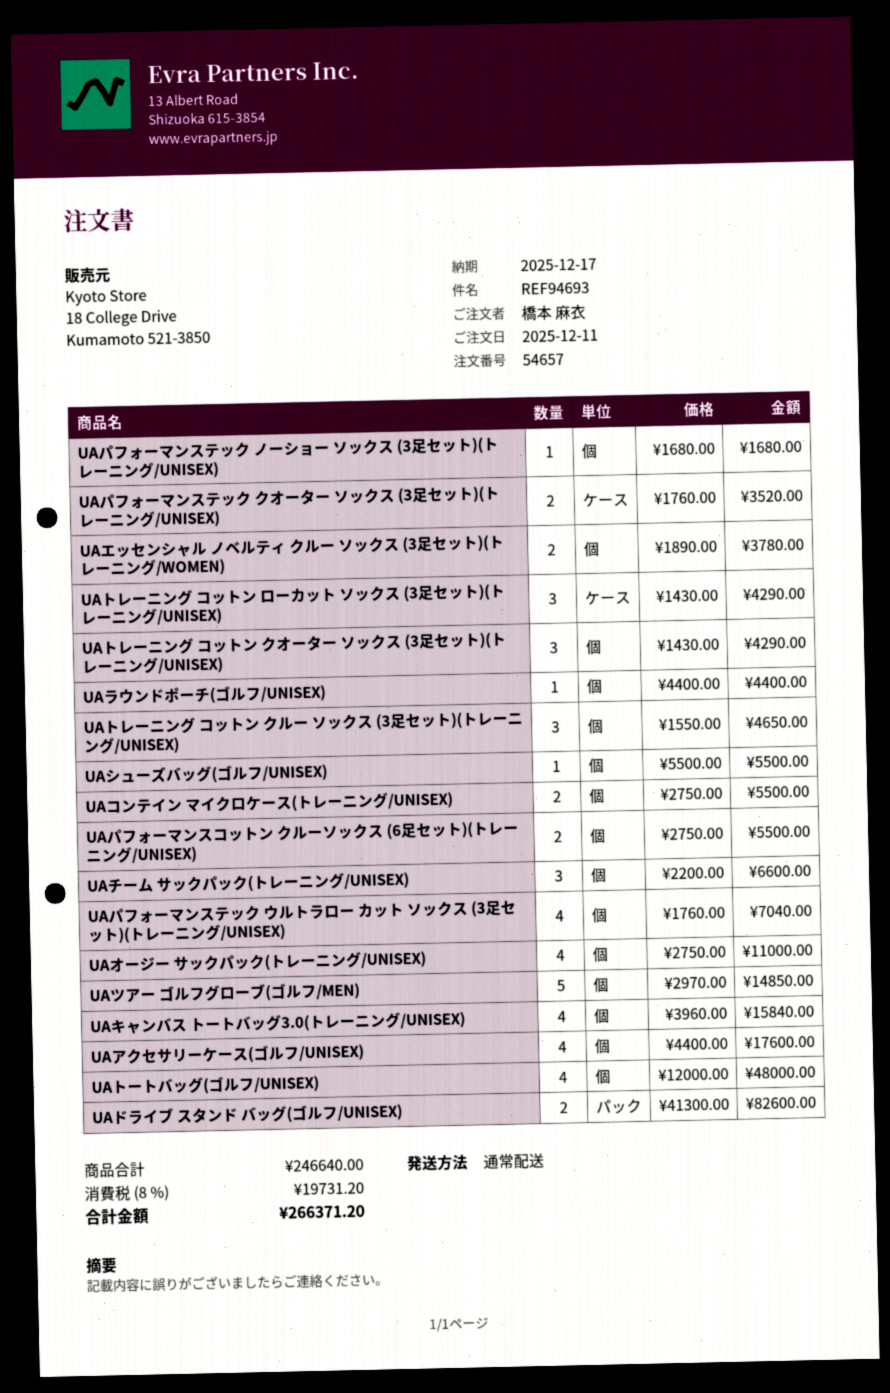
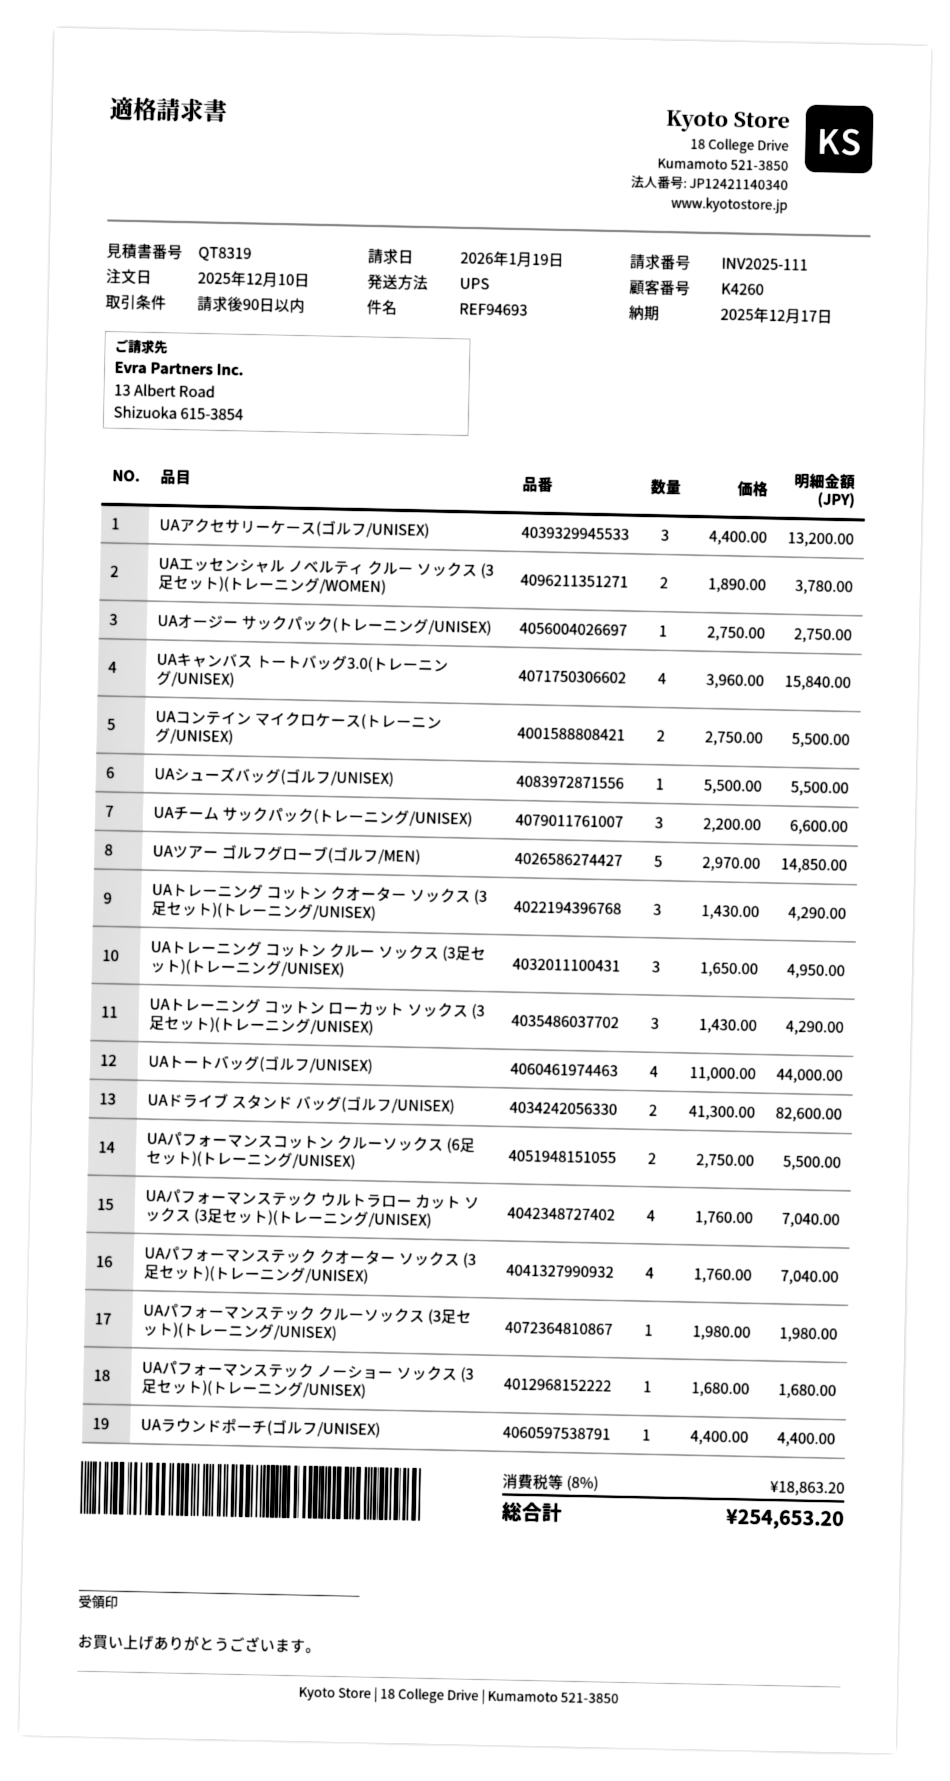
order date: 2025-12-11 -> 2025-12-10
shipping method: standard -> UPS
UAパフォーマンステック クオーター ソックス (3足セット)(トレーニング/UNISEX): 2 x 1760.00 = 3520.00 -> 4 x 1760.00 = 7040.00
UAトレーニング コットン クルー ソックス (3足セット)(トレーニング/UNISEX): 3 x 1550.00 = 4650.00 -> 3 x 1650.00 = 4950.00
UAオージー サックパック(トレーニング/UNISEX): 4 x 2750.00 = 11000.00 -> 1 x 2750.00 = 2750.00
UAアクセサリーケース(ゴルフ/UNISEX): 4 x 4400.00 = 17600.00 -> 3 x 4400.00 = 13200.00
UAトートバッグ(ゴルフ/UNISEX): 4 x 12000.00 = 48000.00 -> 4 x 11000.00 = 44000.00
UAパフォーマンステック クルーソックス (3足セット)(トレーニング/UNISEX): none -> 1 x 1980.00 = 1980.00
tax: 8% = 19731.20 -> 8% = 18863.20
total: 266371.20 -> 254653.20

